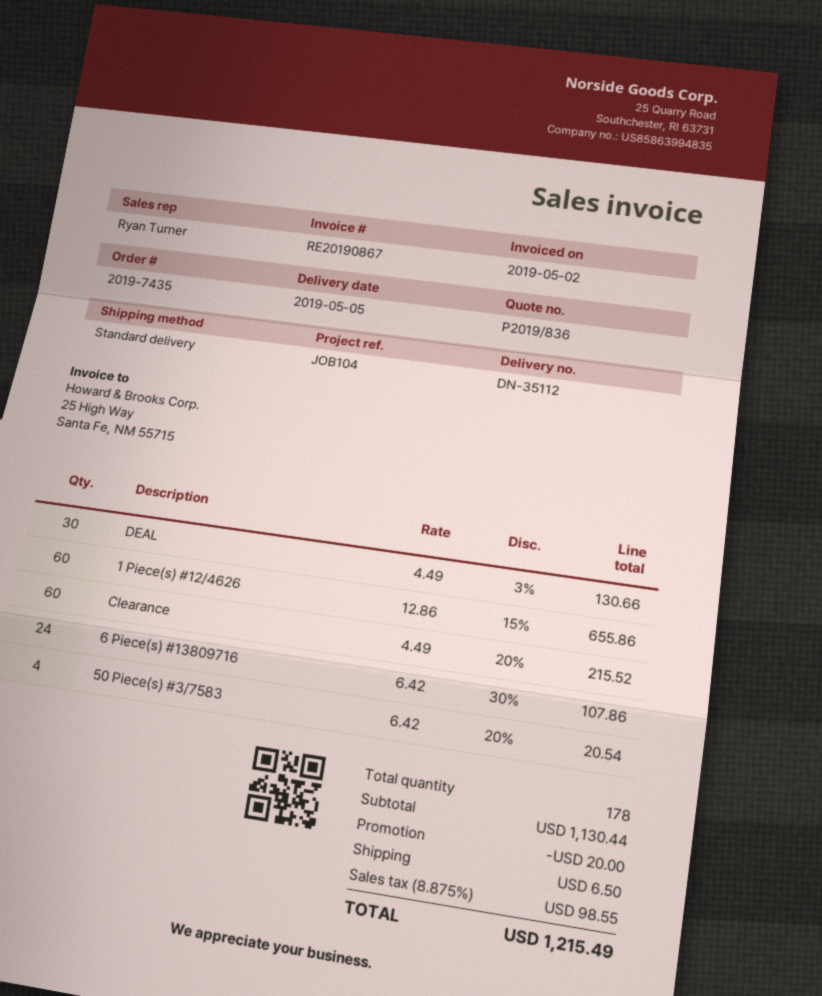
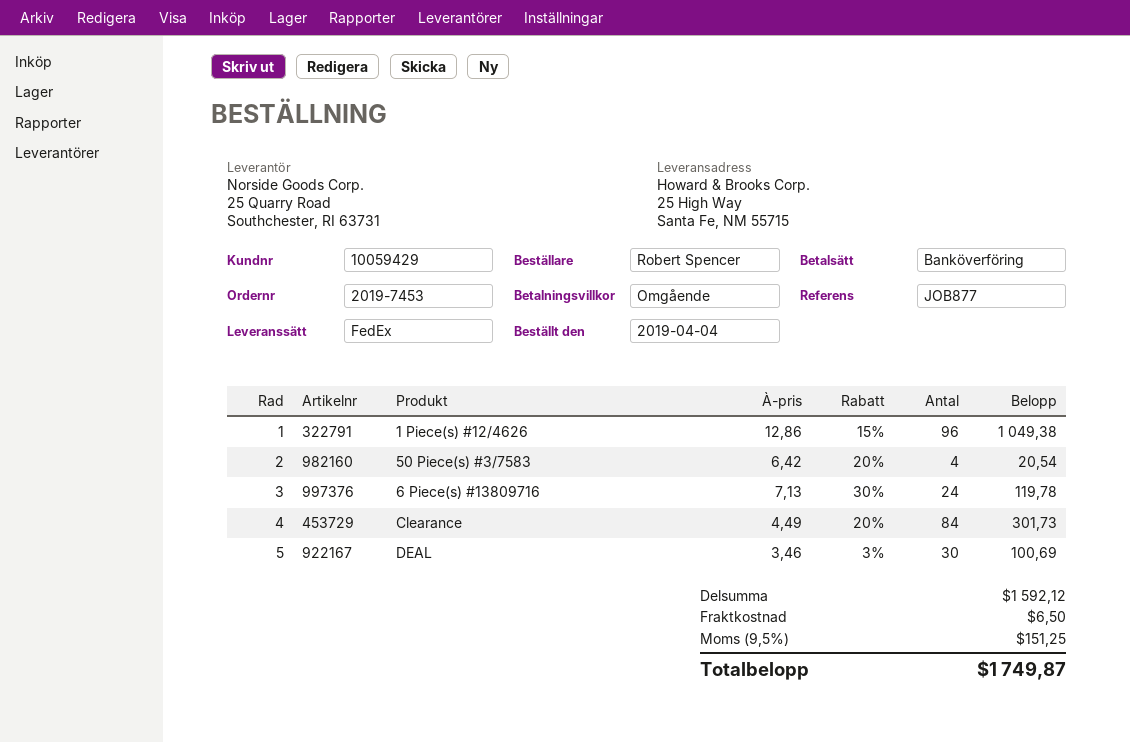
order number: 2019-7435 -> 2019-7453
reference: JOB104 -> JOB877
shipping method: standard -> FedEx
DEAL: 30 x 4.49 - 3% = 130.66 -> 30 x 3.46 - 3% = 100.69
1 Piece(s) #12/4626: 60 x 12.86 - 15% = 655.86 -> 96 x 12.86 - 15% = 1049.38
Clearance: 60 x 4.49 - 20% = 215.52 -> 84 x 4.49 - 20% = 301.73
6 Piece(s) #13809716: 24 x 6.42 - 30% = 107.86 -> 24 x 7.13 - 30% = 119.78
subtotal: 1130.44 -> 1592.12
discount: 20.00 -> none
tax: 8.875% = 98.55 -> 9.5% = 151.25
total: 1215.49 -> 1749.87

